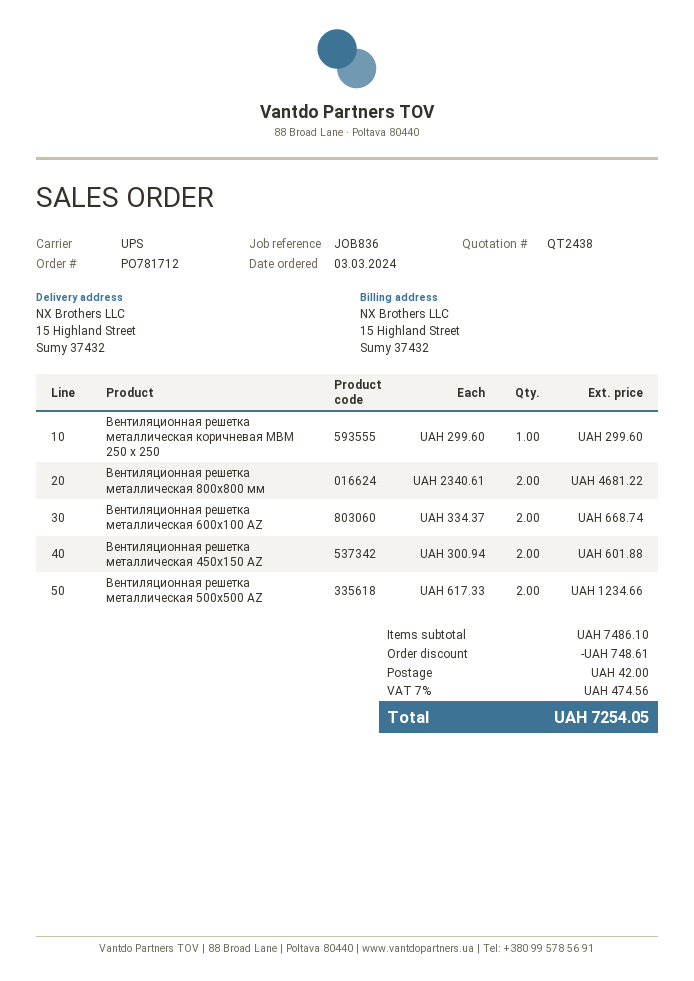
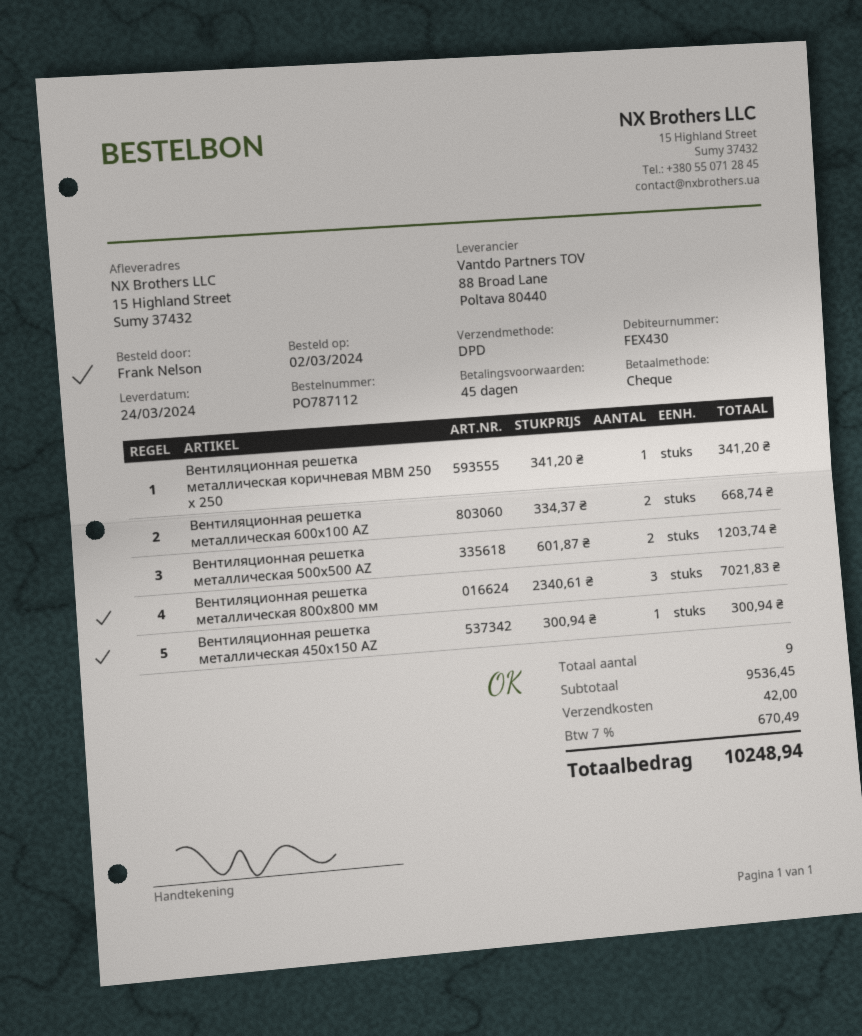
order number: PO781712 -> PO787112
order date: 2024-03-03 -> 2024-03-02
shipping method: UPS -> DPD
Вентиляционная решетка металлическая коричневая МВМ 250 х 250: 1 x 299.60 = 299.60 -> 1 x 341.20 = 341.20
Вентиляционная решетка металлическая 800х800 мм: 2 x 2340.61 = 4681.22 -> 3 x 2340.61 = 7021.83
Вентиляционная решетка металлическая 450х150 AZ: 2 x 300.94 = 601.88 -> 1 x 300.94 = 300.94
Вентиляционная решетка металлическая 500х500 AZ: 2 x 617.33 = 1234.66 -> 2 x 601.87 = 1203.74
subtotal: 7486.10 -> 9536.45
discount: 748.61 -> none
tax: 7% = 474.56 -> 7% = 670.49
total: 7254.05 -> 10248.94

